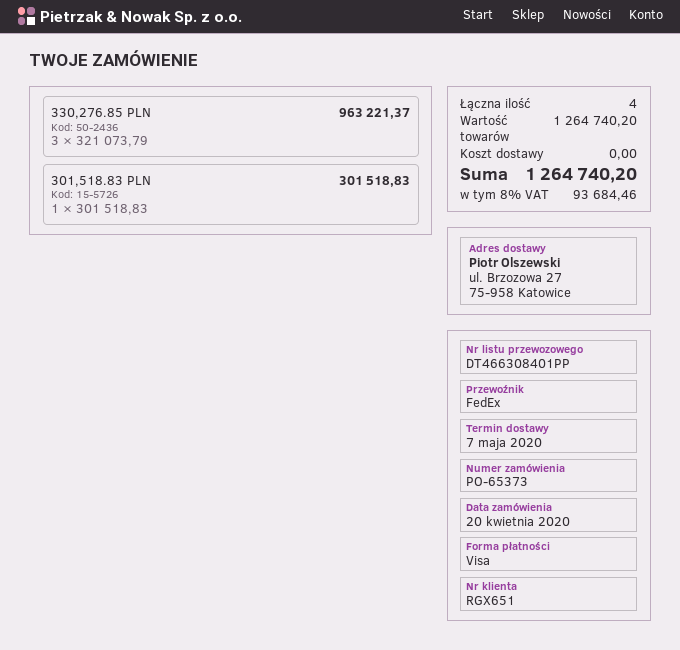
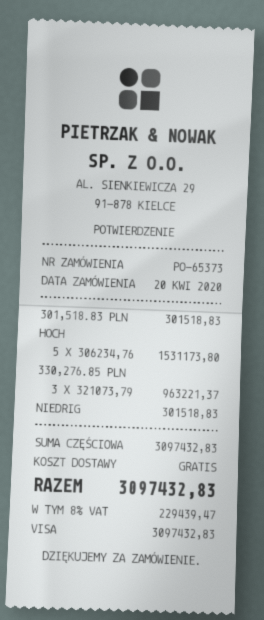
HOCH: none -> 5 x 306234.76 = 1531173.80
NIEDRIG: none -> 1 x 301518.83 = 301518.83
subtotal: 1264740.20 -> 3097432.83
tax: 8% = 93684.46 -> 8% = 229439.47
total: 1264740.20 -> 3097432.83

